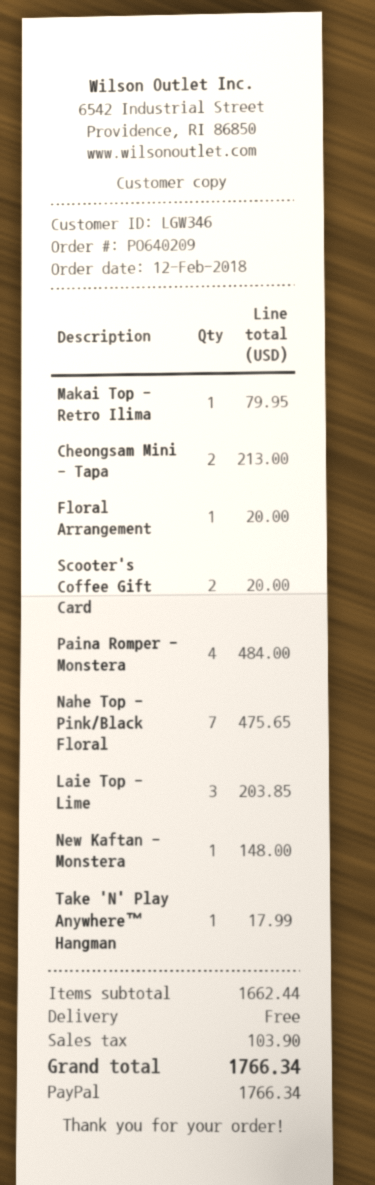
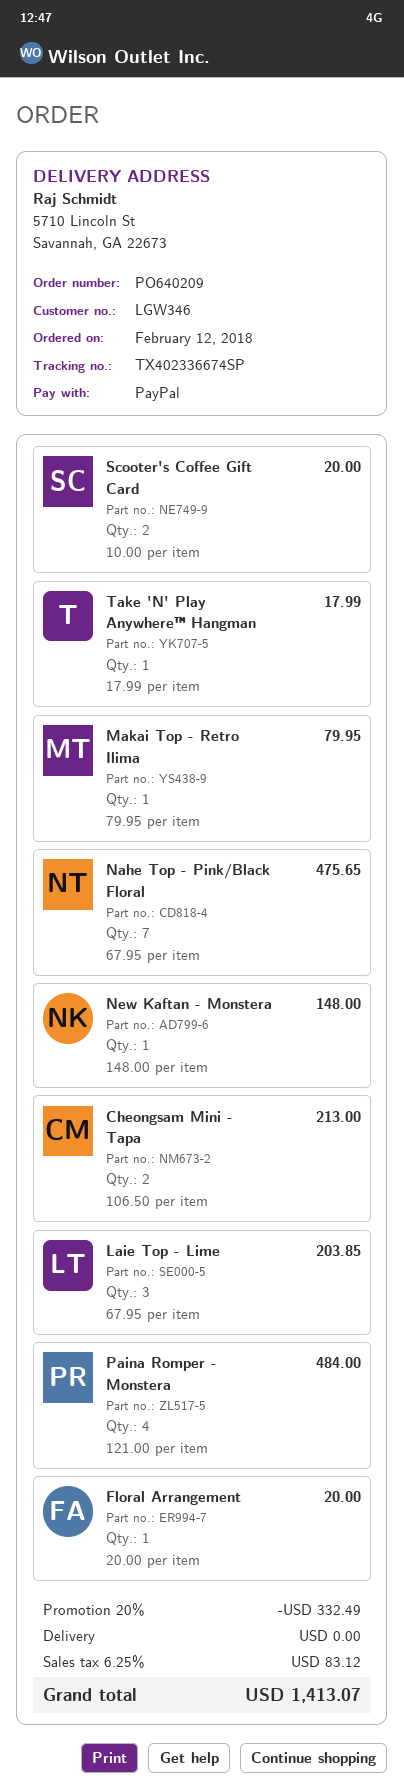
discount: none -> 20% = 332.49
tax: 103.90 -> 83.12
total: 1766.34 -> 1413.07

